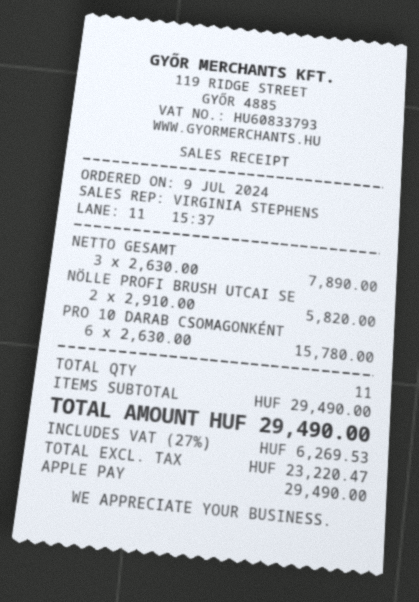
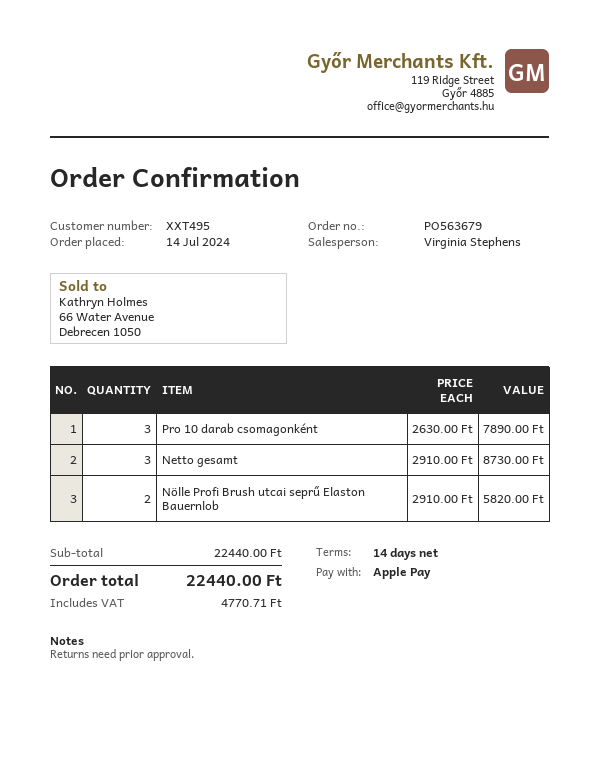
order date: 2024-07-09 -> 2024-07-14
NETTO GESAMT: 3 x 2630.00 = 7890.00 -> 3 x 2910.00 = 8730.00
PRO 10 DARAB CSOMAGONKÉNT: 6 x 2630.00 = 15780.00 -> 3 x 2630.00 = 7890.00
subtotal: 29490.00 -> 22440.00
tax: 6269.53 -> 4770.71
total: 29490.00 -> 22440.00

